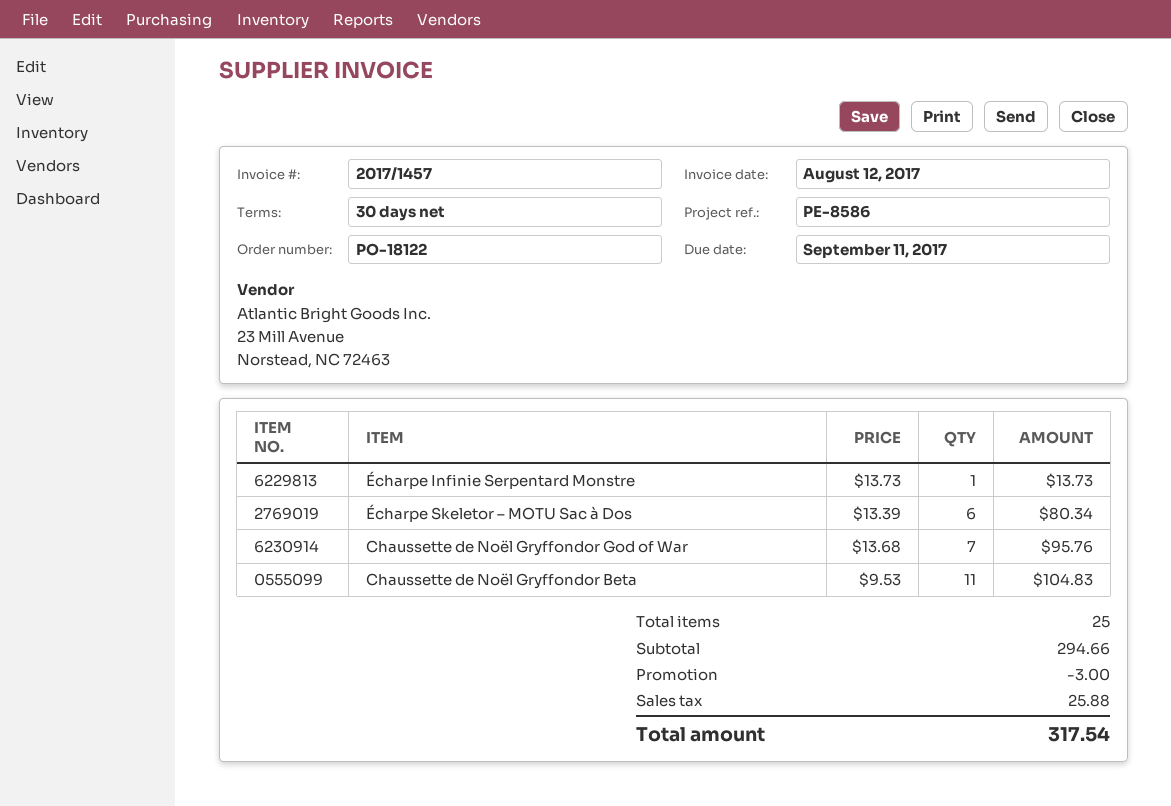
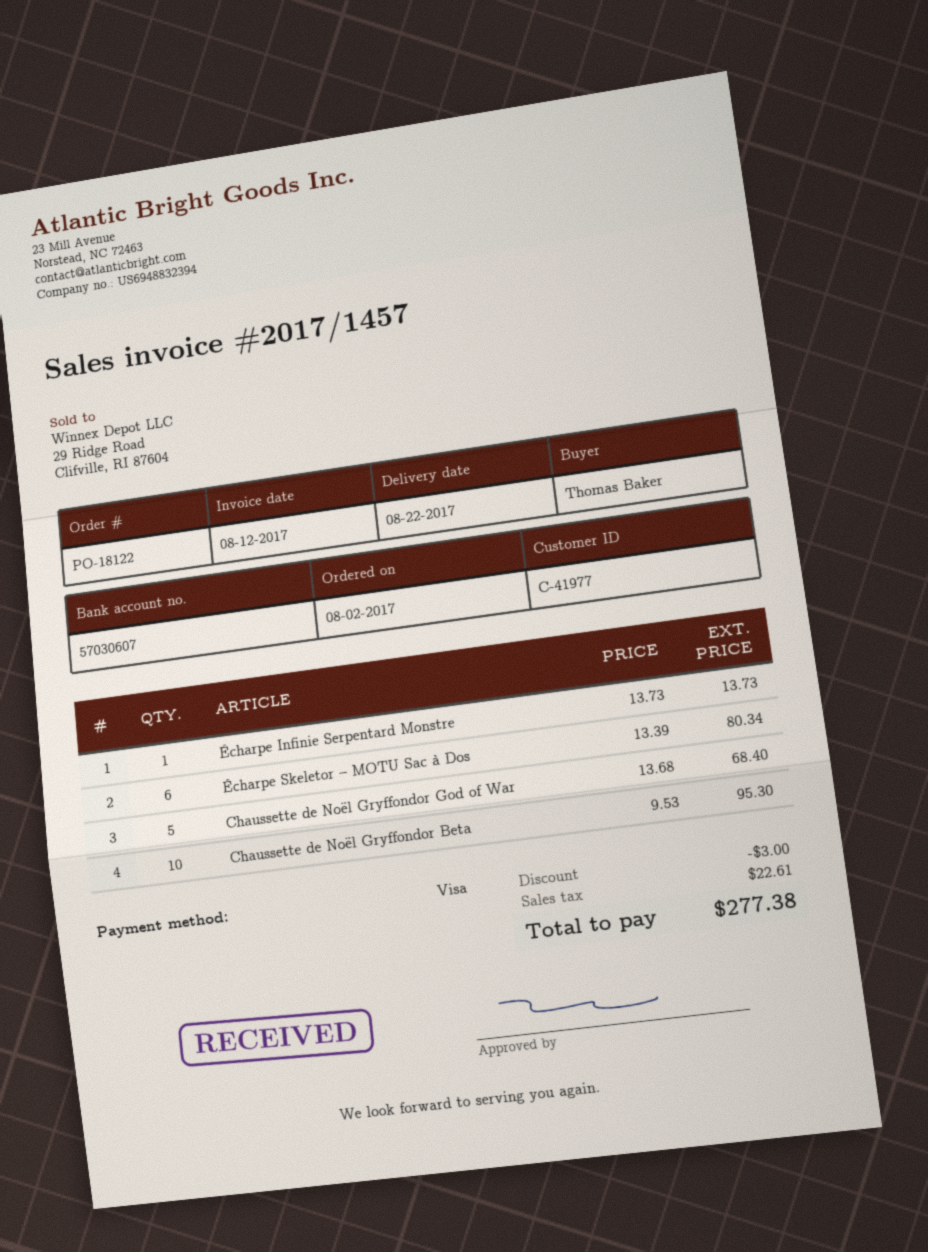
Chaussette de Noël Gryffondor God of War: 7 x 13.68 = 95.76 -> 5 x 13.68 = 68.40
Chaussette de Noël Gryffondor Beta: 11 x 9.53 = 104.83 -> 10 x 9.53 = 95.30
tax: 25.88 -> 22.61
total: 317.54 -> 277.38

